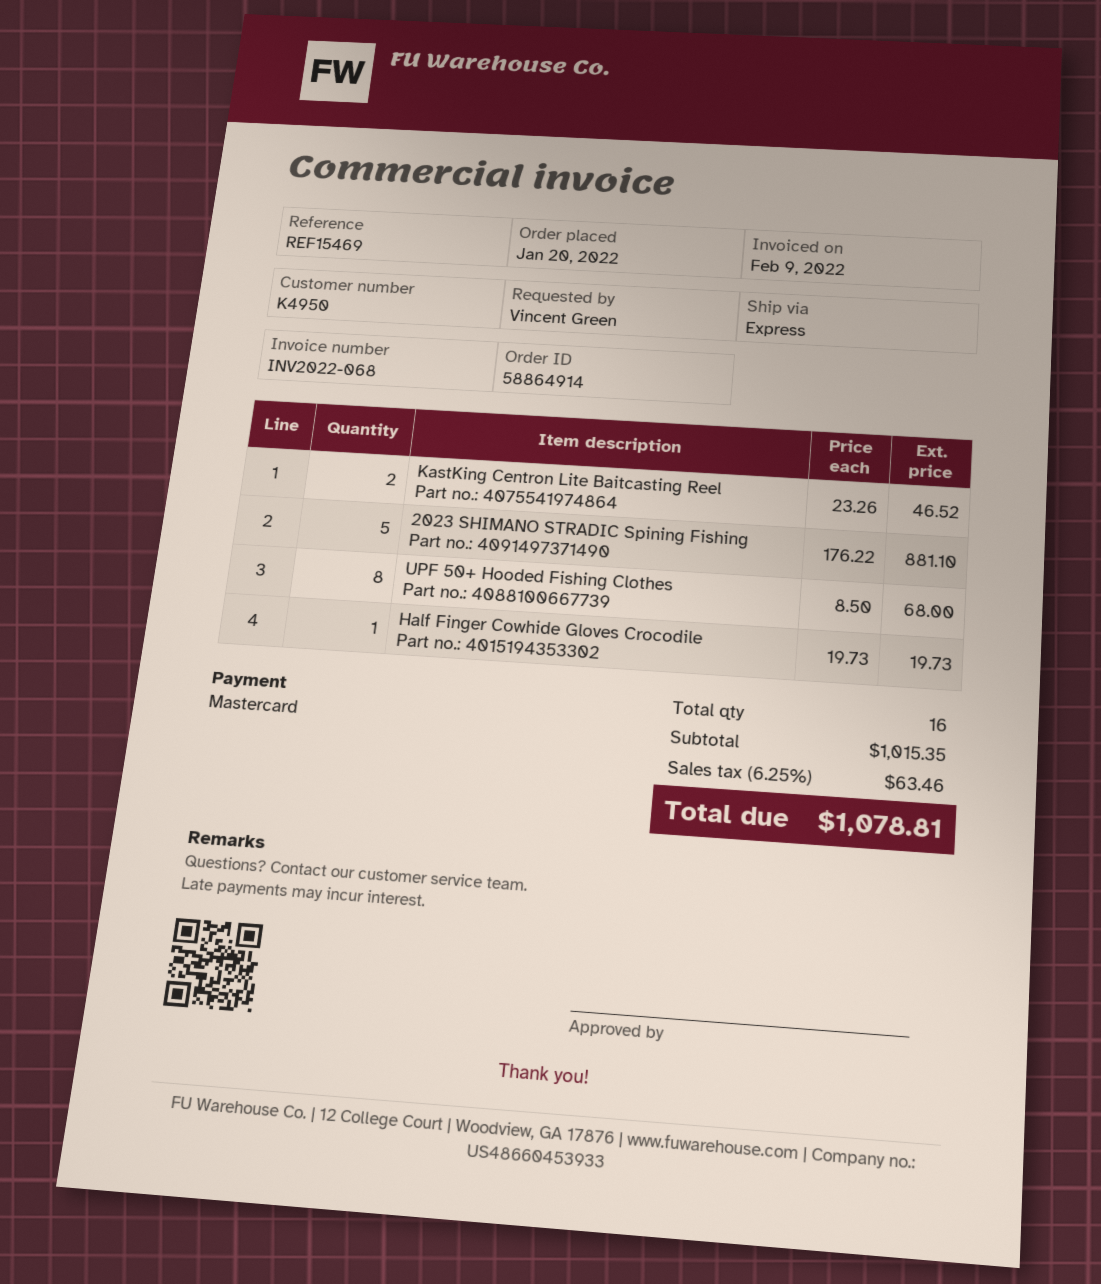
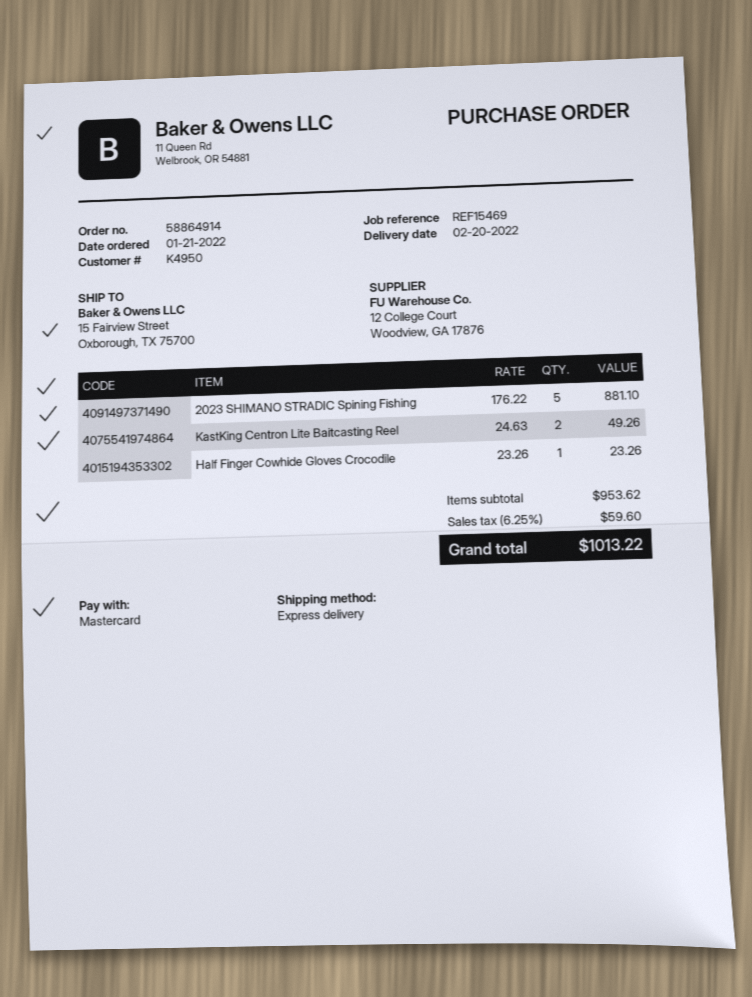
order date: 2022-01-20 -> 2022-01-21
KastKing Centron Lite Baitcasting Reel: 2 x 23.26 = 46.52 -> 2 x 24.63 = 49.26
UPF 50+ Hooded Fishing Clothes: 8 x 8.50 = 68.00 -> none
Half Finger Cowhide Gloves Crocodile: 1 x 19.73 = 19.73 -> 1 x 23.26 = 23.26
subtotal: 1015.35 -> 953.62
tax: 6.25% = 63.46 -> 6.25% = 59.60
total: 1078.81 -> 1013.22

